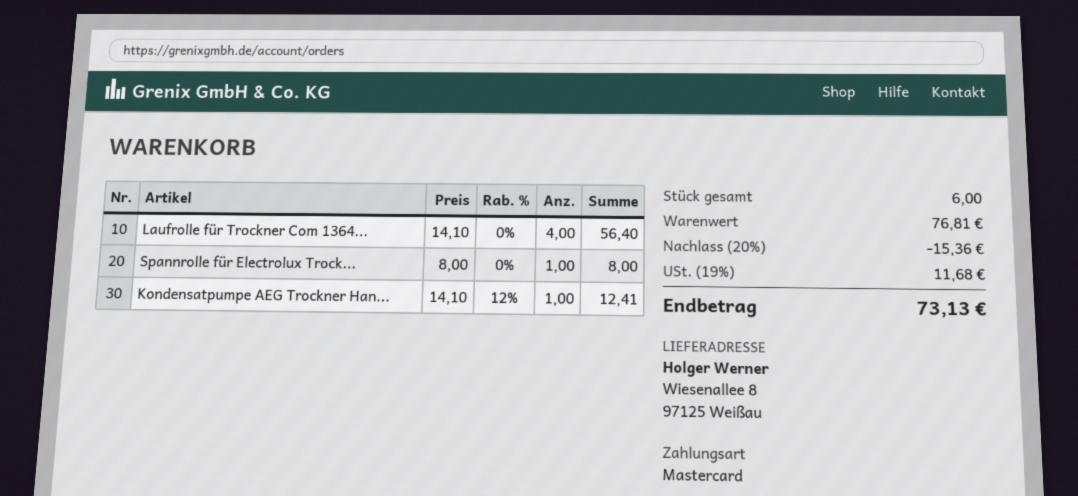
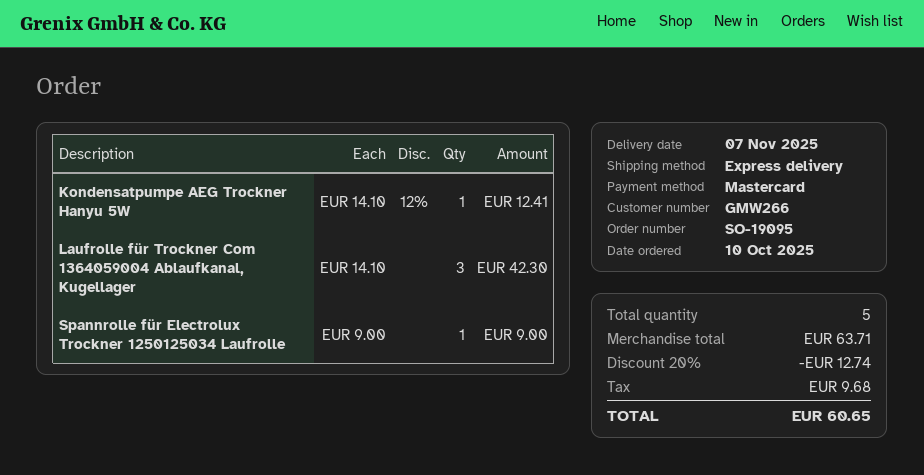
Laufrolle für Trockner Com 1364...: 4 x 14.10 = 56.40 -> 3 x 14.10 = 42.30
Spannrolle für Electrolux Trock...: 1 x 8.00 = 8.00 -> 1 x 9.00 = 9.00
total quantity: 6 -> 5
subtotal: 76.81 -> 63.71
discount: 20% = 15.36 -> 20% = 12.74
tax: 11.68 -> 9.68
total: 73.13 -> 60.65

